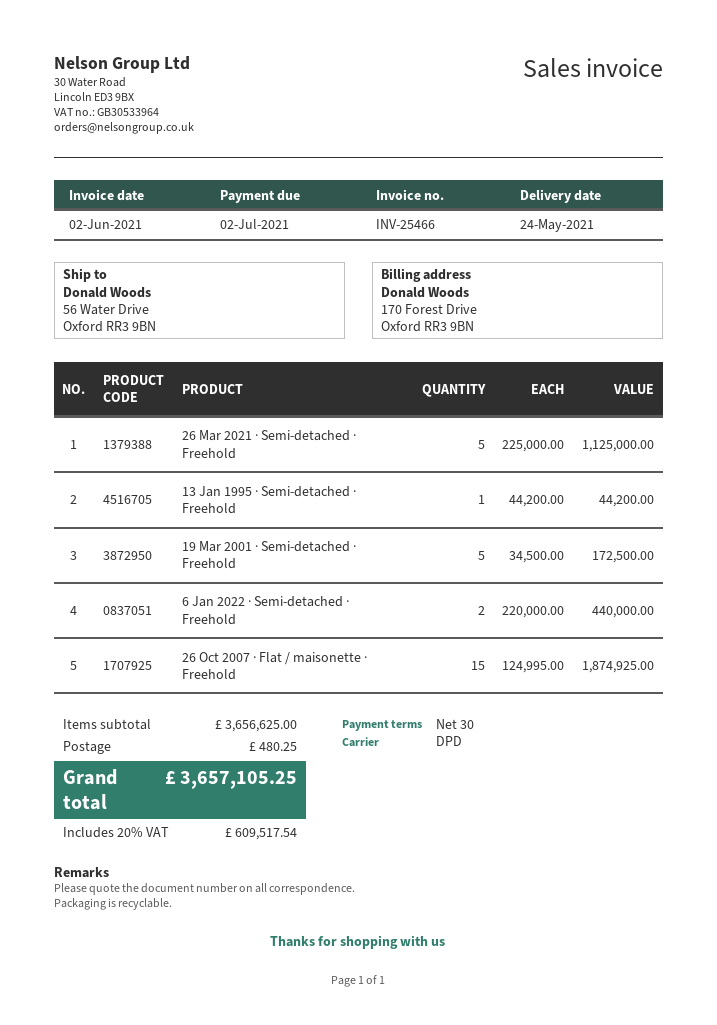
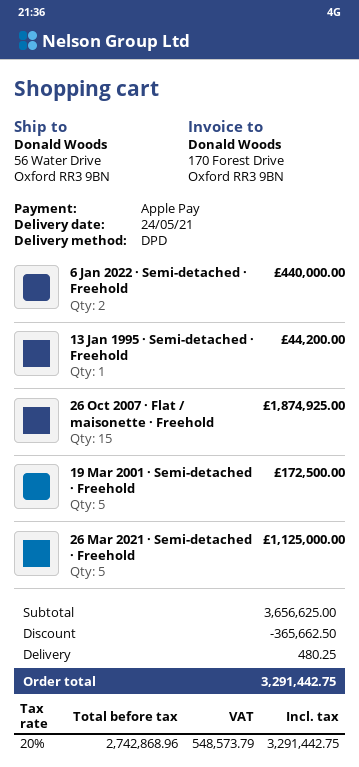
discount: none -> 365662.50
tax: 20% = 609517.54 -> 20% = 548573.79
total: 3657105.25 -> 3291442.75

